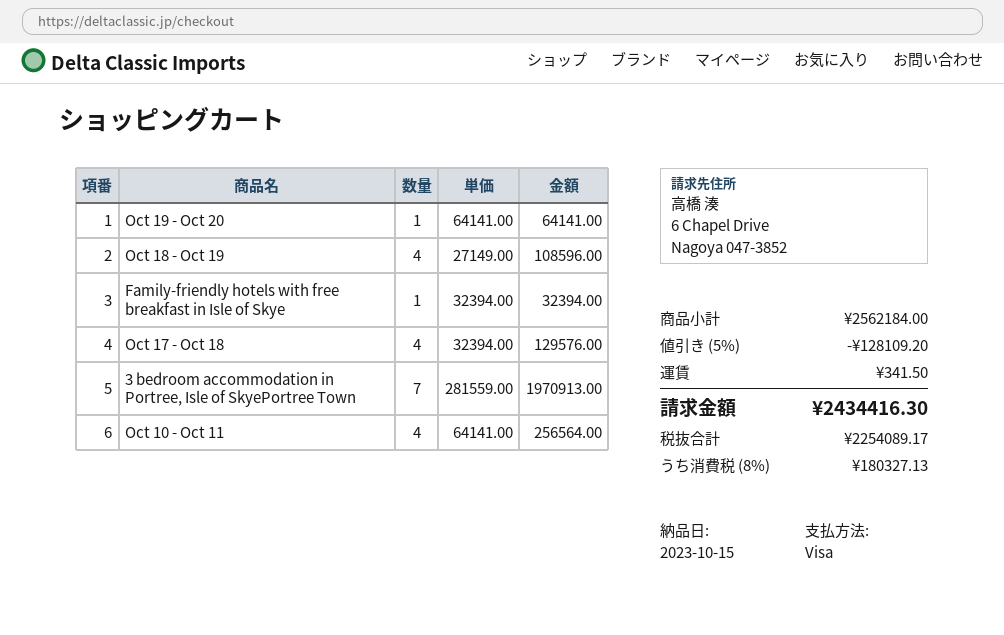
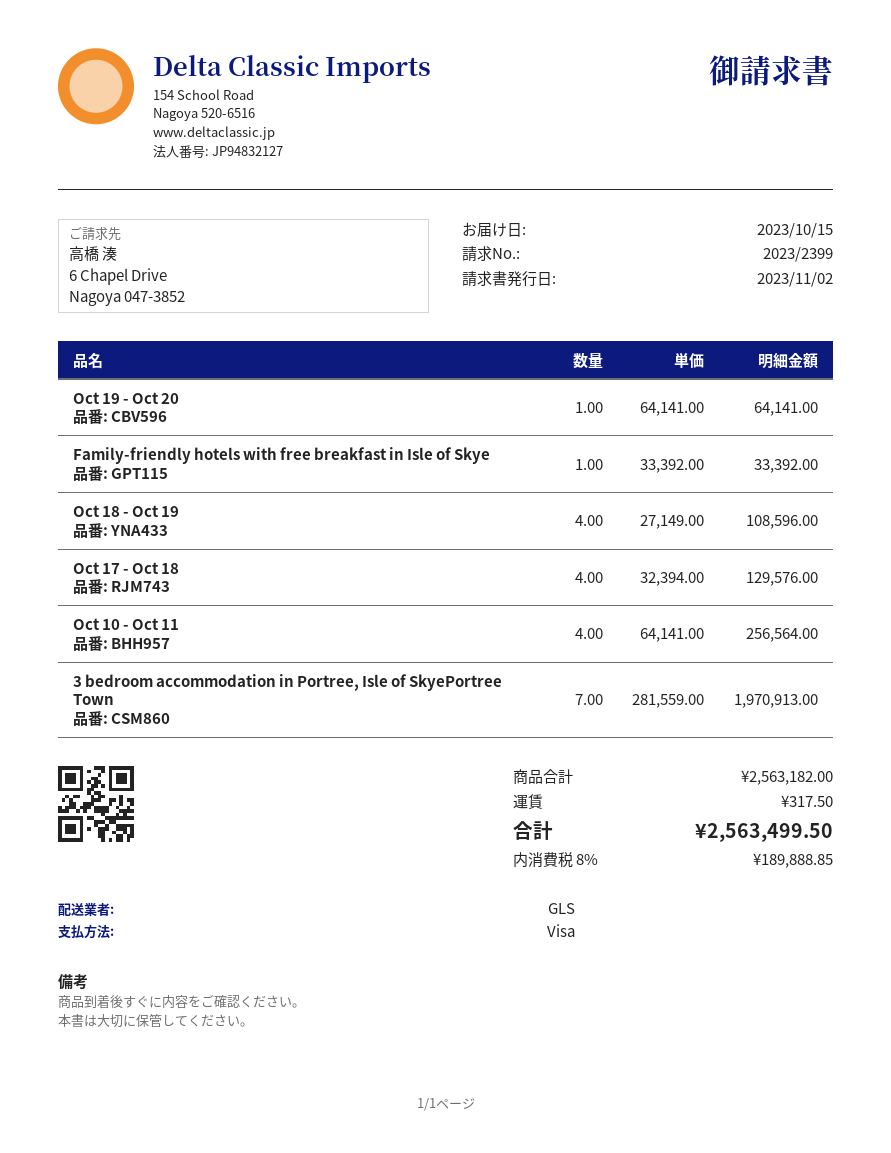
Family-friendly hotels with free breakfast in Isle of Skye: 1 x 32394.00 = 32394.00 -> 1 x 33392.00 = 33392.00
subtotal: 2562184.00 -> 2563182.00
discount: 5% = 128109.20 -> none
shipping: 341.50 -> 317.50
tax: 8% = 180327.13 -> 8% = 189888.85
total: 2434416.30 -> 2563499.50

